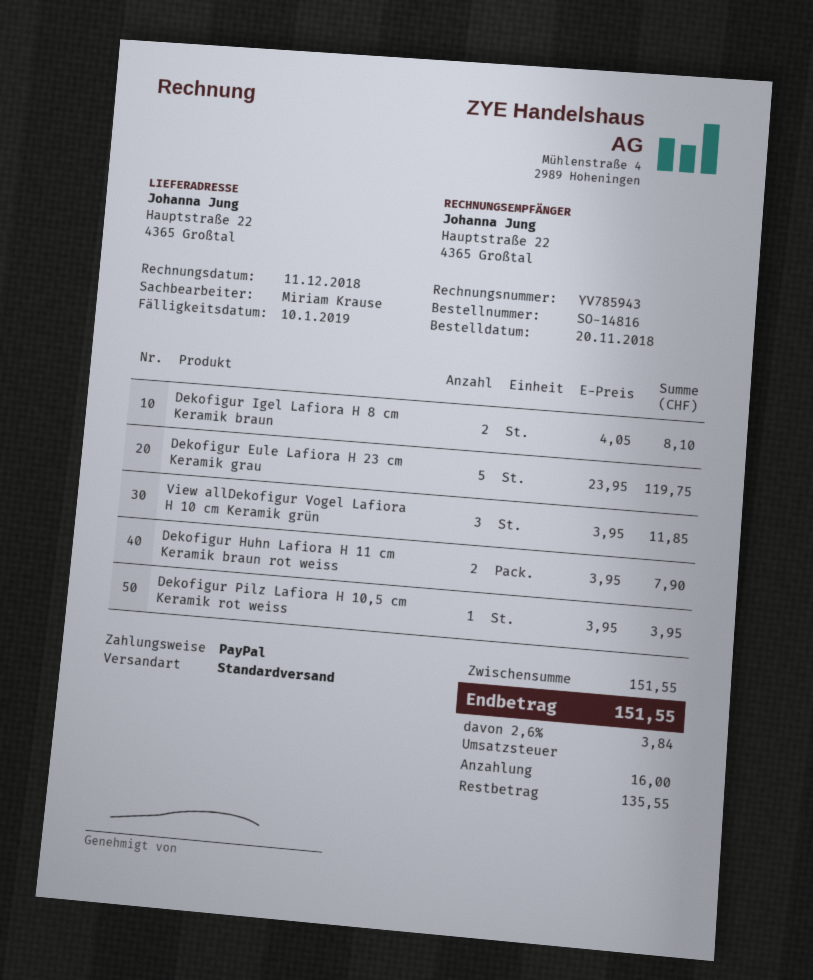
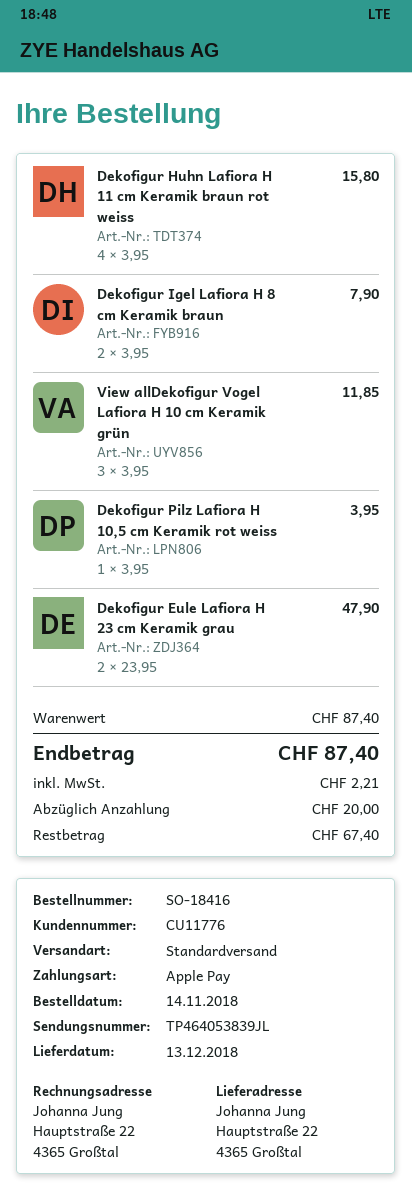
order number: SO-14816 -> SO-18416
order date: 2018-11-20 -> 2018-11-14
payment method: PayPal -> Apple Pay
Dekofigur Igel Lafiora H 8 cm Keramik braun: 2 x 4.05 = 8.10 -> 2 x 3.95 = 7.90
Dekofigur Eule Lafiora H 23 cm Keramik grau: 5 x 23.95 = 119.75 -> 2 x 23.95 = 47.90
Dekofigur Huhn Lafiora H 11 cm Keramik braun rot weiss: 2 x 3.95 = 7.90 -> 4 x 3.95 = 15.80
subtotal: 151.55 -> 87.40
tax: 3.84 -> 2.21
total: 151.55 -> 87.40
deposit: 16.00 -> 20.00
balance: 135.55 -> 67.40

